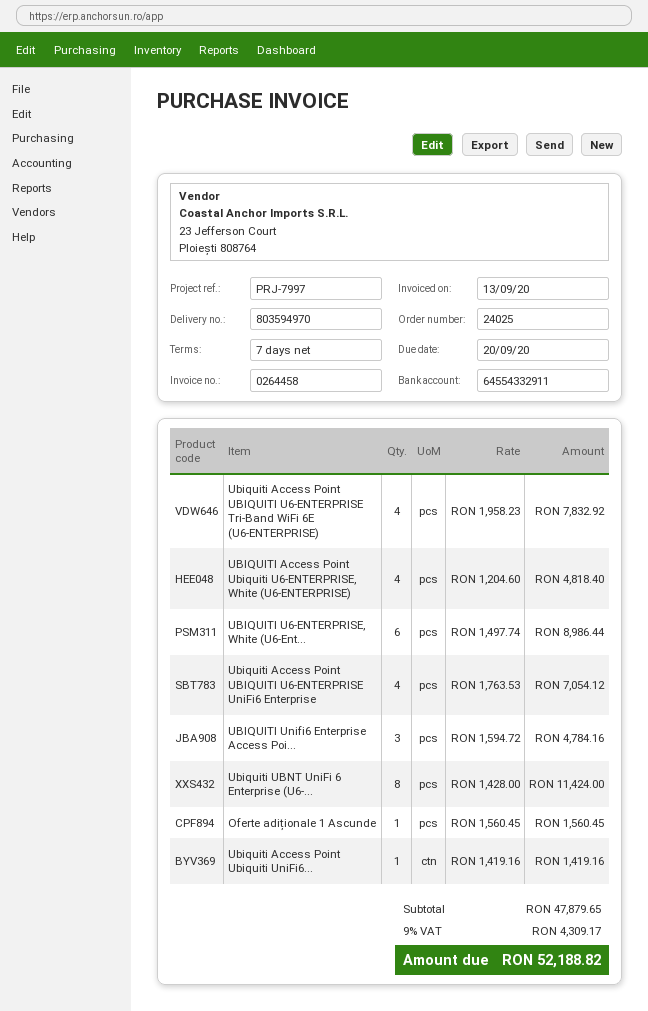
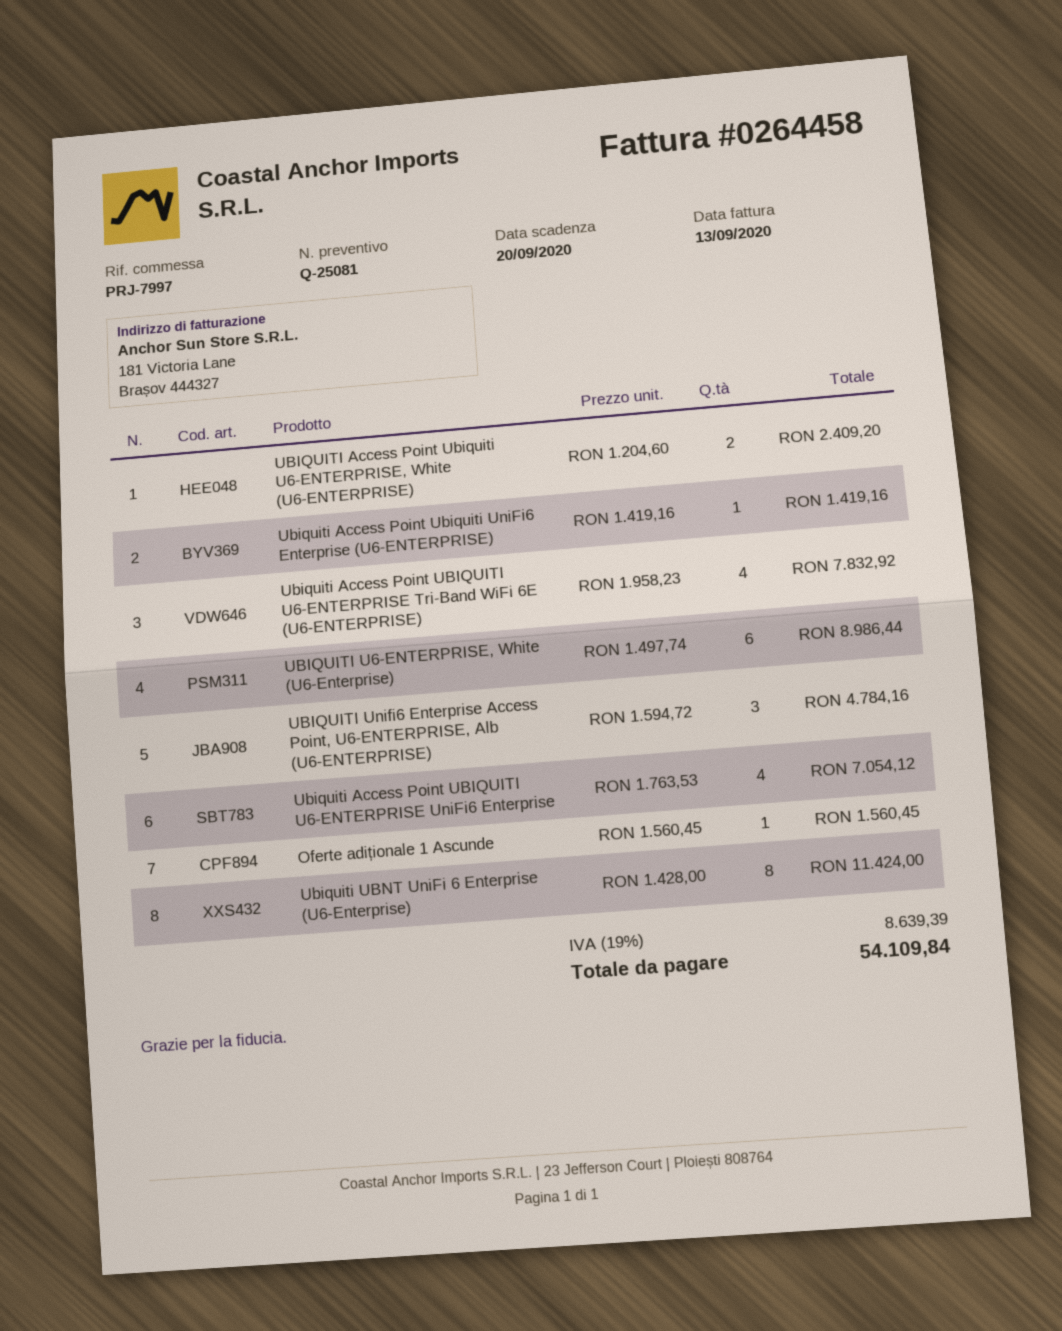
UBIQUITI Access Point Ubiquiti U6-ENTERPRISE, White (U6-ENTERPRISE): 4 x 1204.60 = 4818.40 -> 2 x 1204.60 = 2409.20
tax: 9% = 4309.17 -> 19% = 8639.39
total: 52188.82 -> 54109.84

